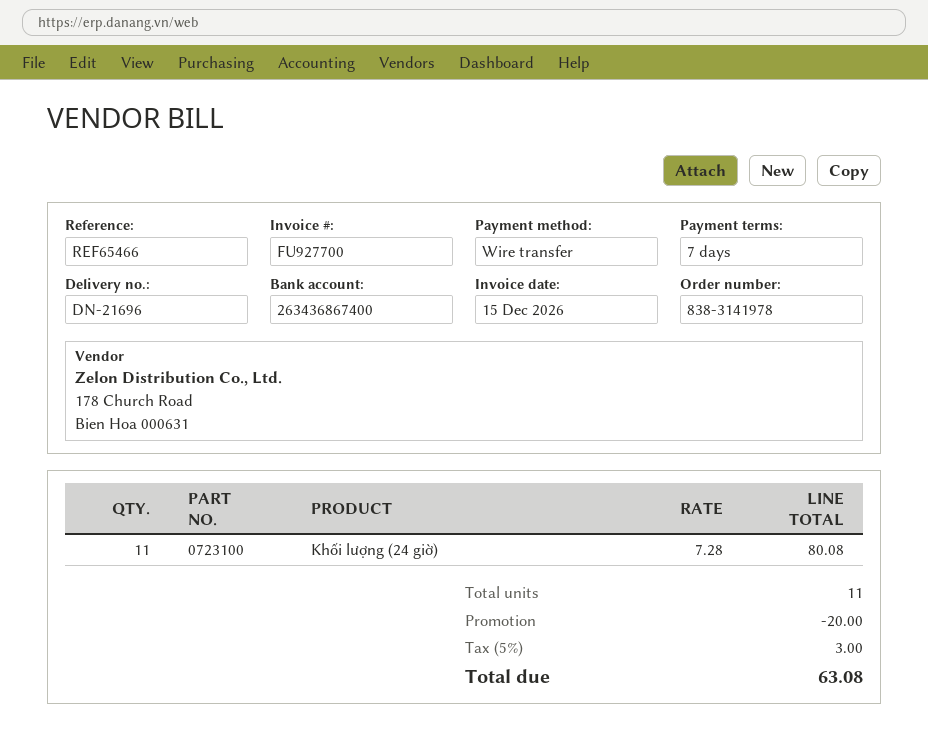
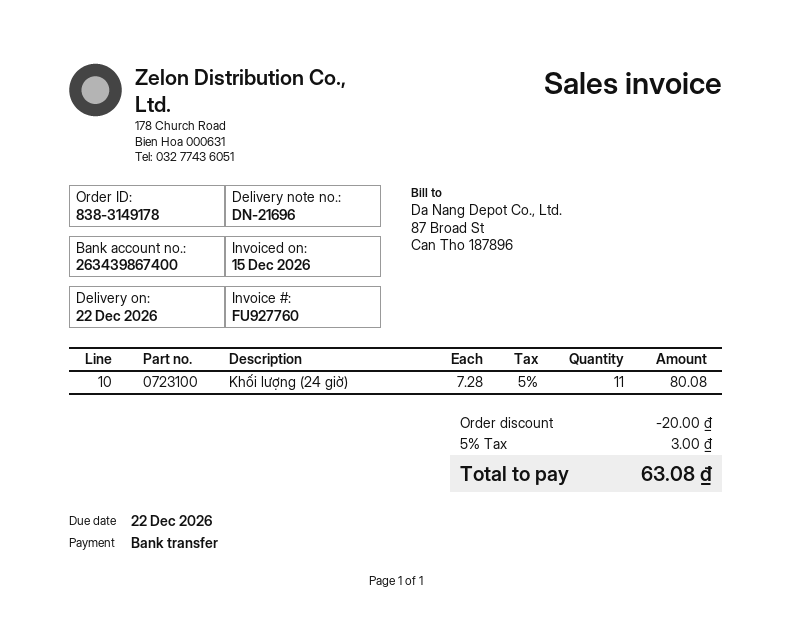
order number: 838-3141978 -> 838-3149178
invoice number: FU927700 -> FU927760
bank account: 263436867400 -> 263439867400

